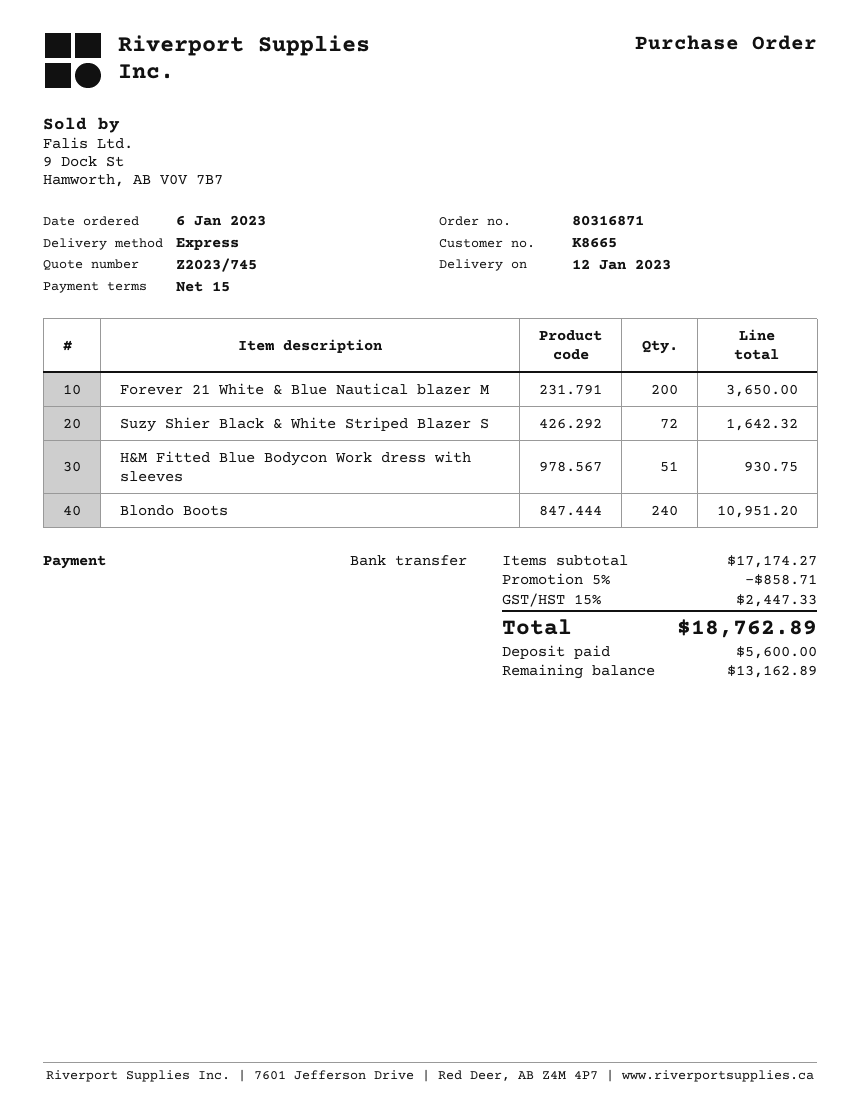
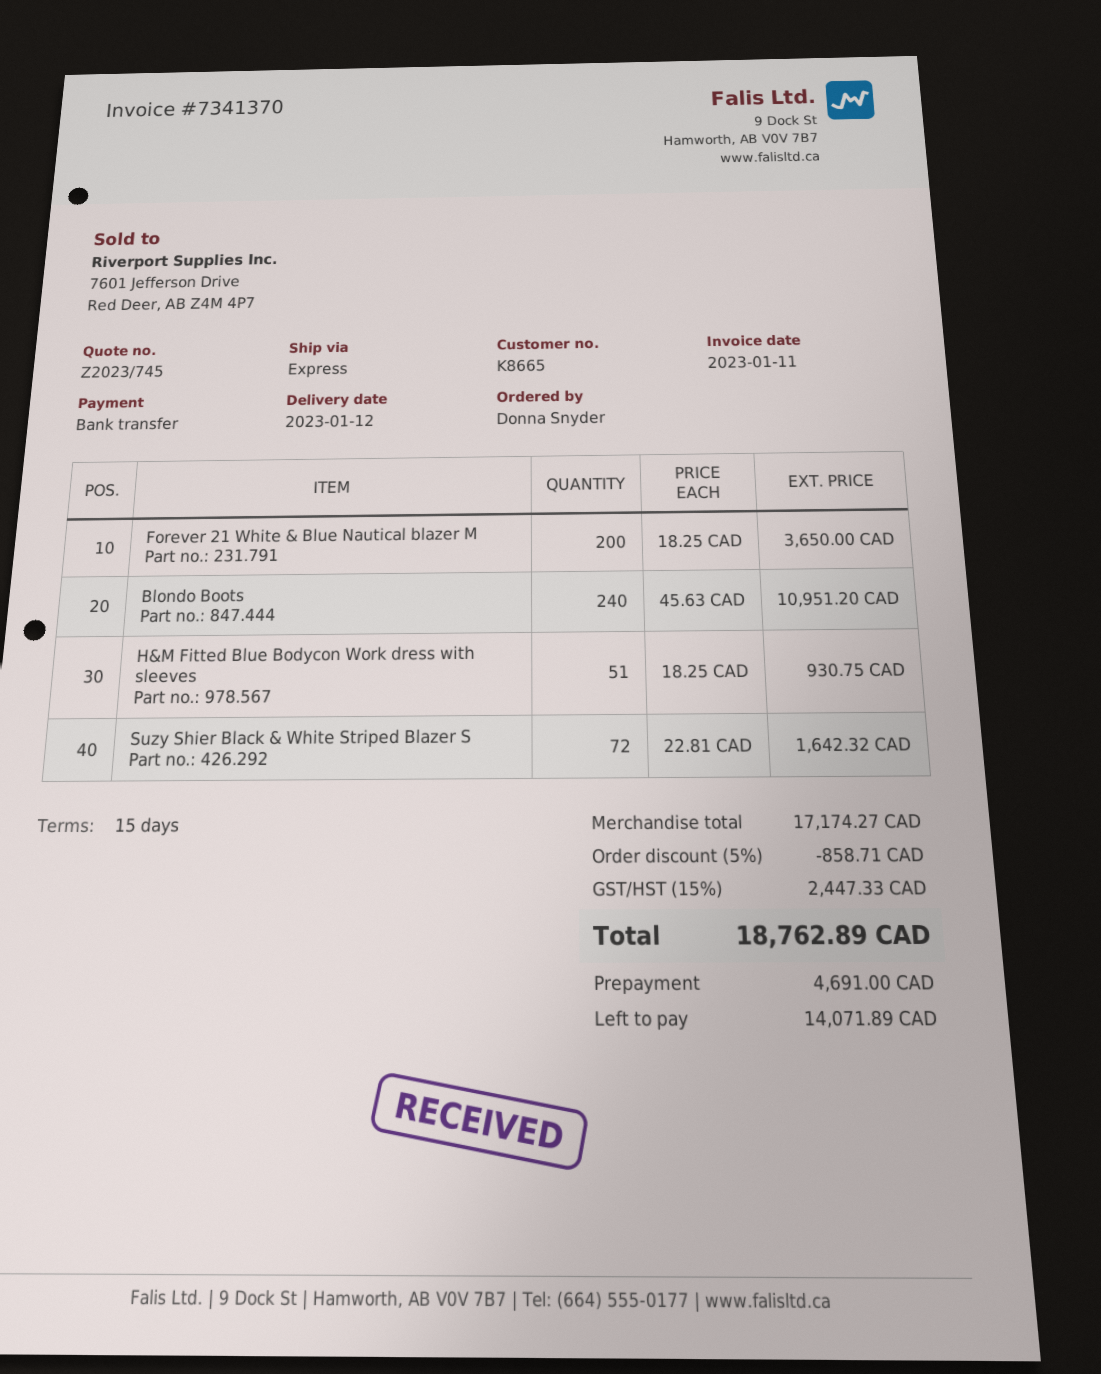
deposit: 5600.00 -> 4691.00
balance: 13162.89 -> 14071.89

